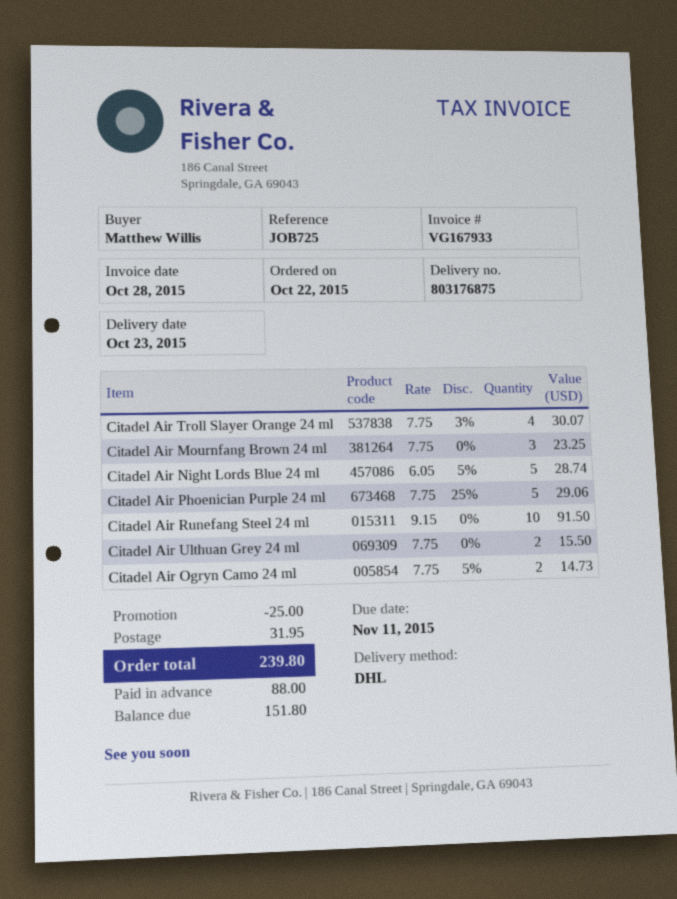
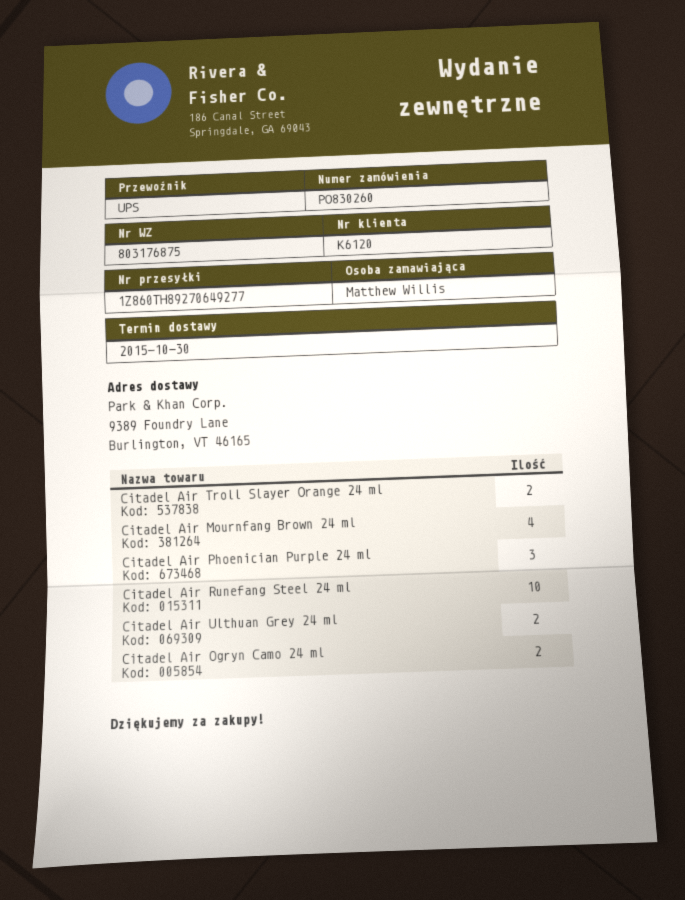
delivery date: 2015-10-23 -> 2015-10-30
shipping method: DHL -> UPS
Citadel Air Troll Slayer Orange 24 ml: 4 -> 2
Citadel Air Mournfang Brown 24 ml: 3 -> 4
Citadel Air Night Lords Blue 24 ml: 5 -> none
Citadel Air Phoenician Purple 24 ml: 5 -> 3

